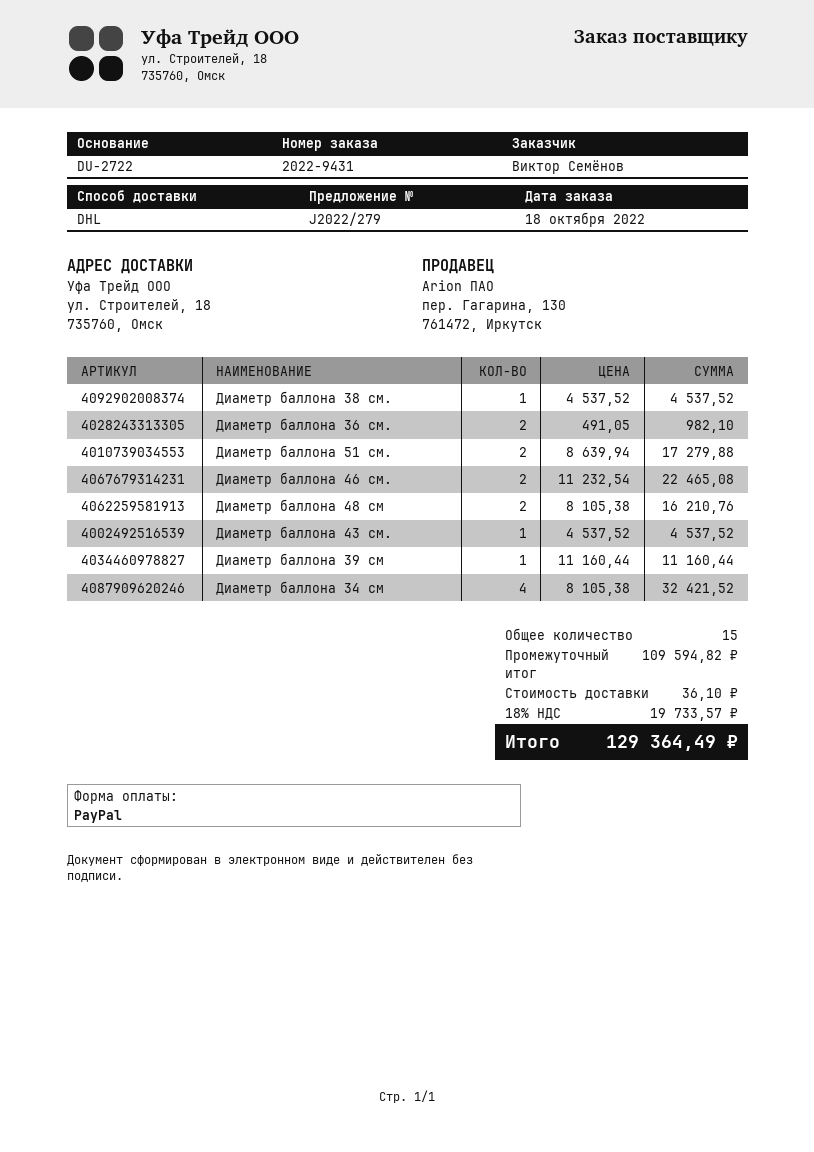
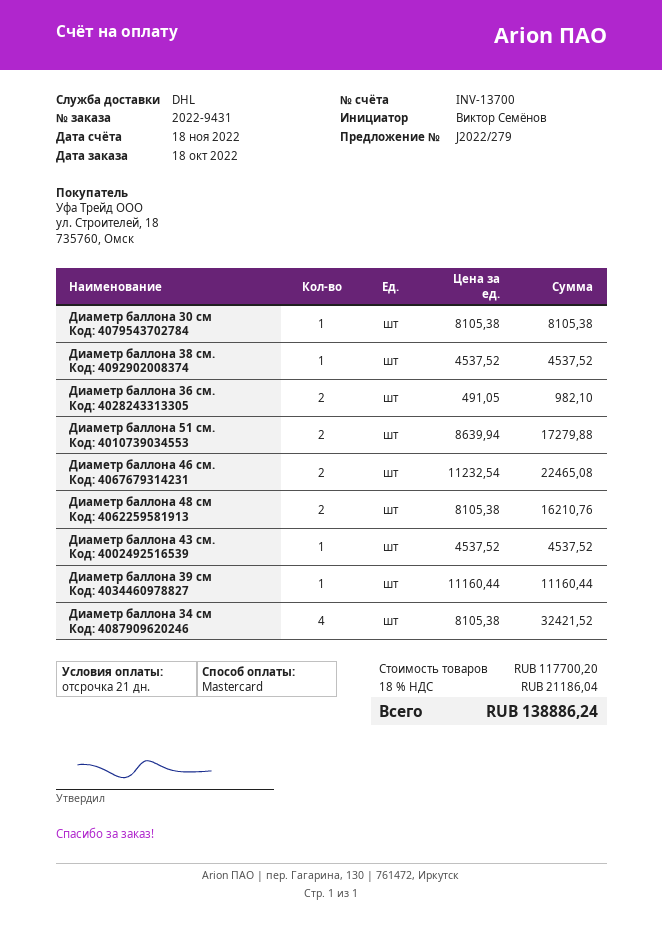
payment method: PayPal -> Mastercard
Диаметр баллона 30 см: none -> 1 x 8105.38 = 8105.38
subtotal: 109594.82 -> 117700.20
shipping: 36.10 -> none
tax: 18% = 19733.57 -> 18% = 21186.04
total: 129364.49 -> 138886.24

